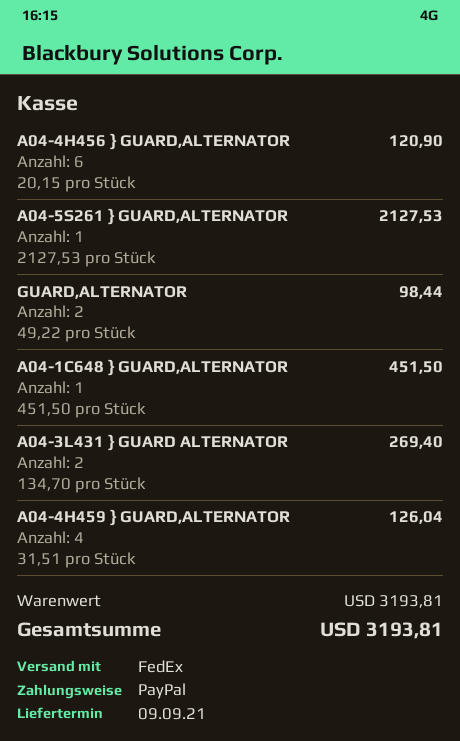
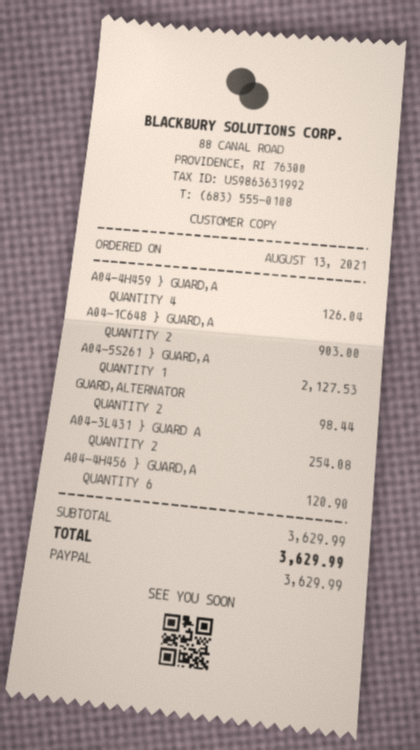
A04-1C648 } GUARD,ALTERNATOR: 1 for 451.50 -> 2 for 903.00
A04-3L431 } GUARD ALTERNATOR: 2 for 269.40 -> 2 for 254.08
subtotal: 3193.81 -> 3629.99
total: 3193.81 -> 3629.99

